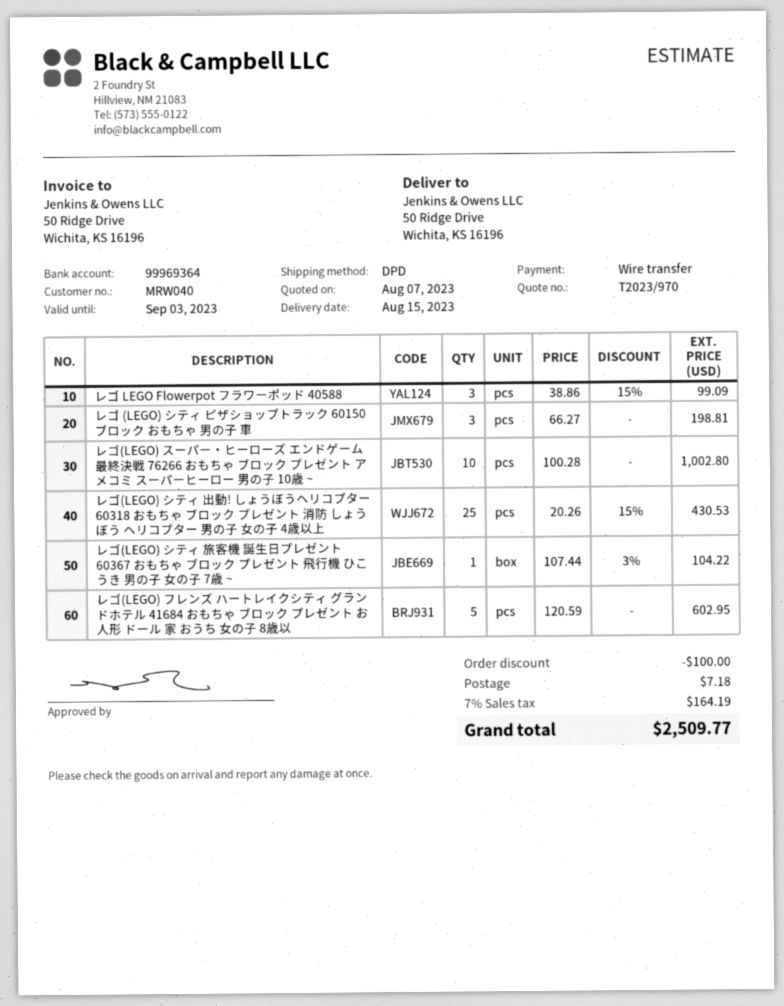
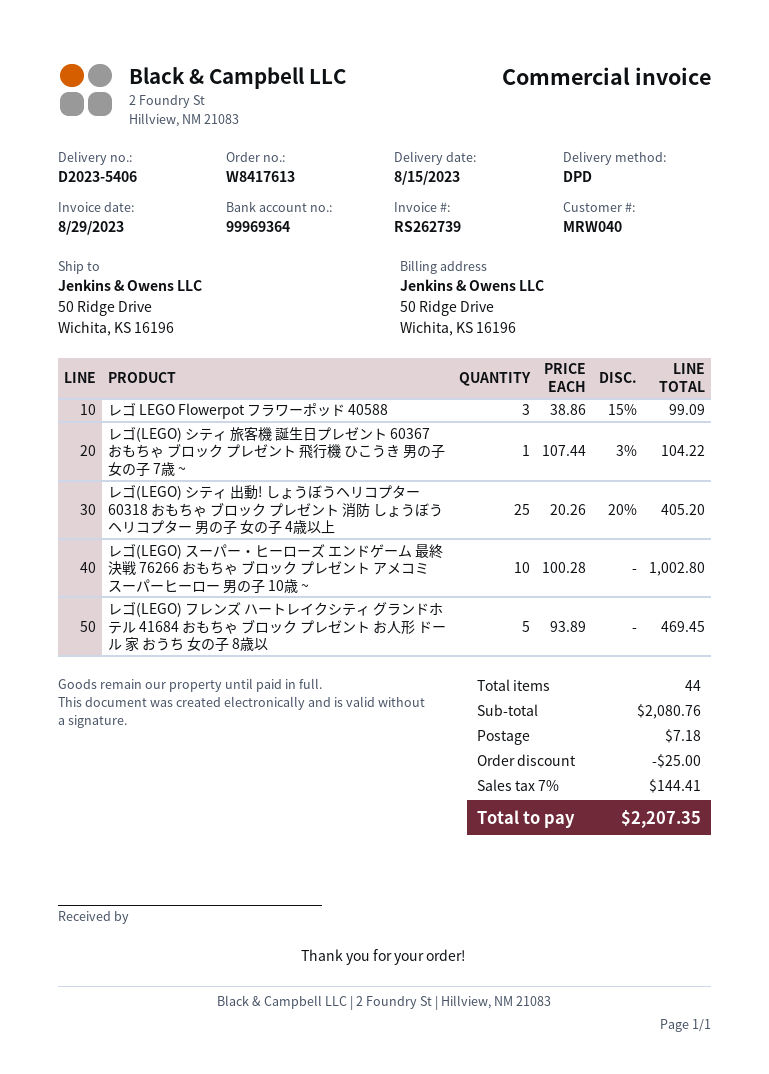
レゴ (LEGO) シティ ピザショップトラック 60150 ブロック おもちゃ 男の子 車: 3 x 66.27 = 198.81 -> none
レゴ(LEGO) シティ 出動! しょうぼうヘリコプター 60318 おもちゃ ブロック プレゼント 消防 しょうぼう ヘリコプター 男の子 女の子 4歳以上: 25 x 20.26 - 15% = 430.53 -> 25 x 20.26 - 20% = 405.20
レゴ(LEGO) フレンズ ハートレイクシティ グランドホテル 41684 おもちゃ ブロック プレゼント お人形 ドール 家 おうち 女の子 8歳以: 5 x 120.59 = 602.95 -> 5 x 93.89 = 469.45
discount: 100.00 -> 25.00
tax: 7% = 164.19 -> 7% = 144.41
total: 2509.77 -> 2207.35

